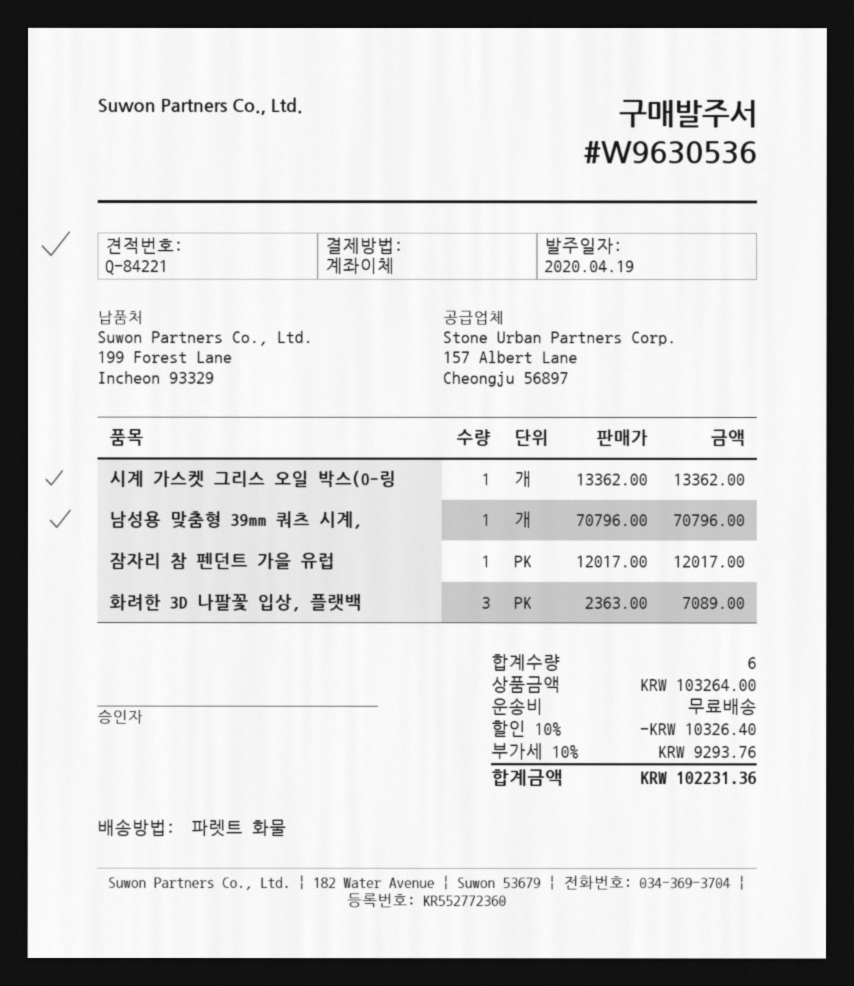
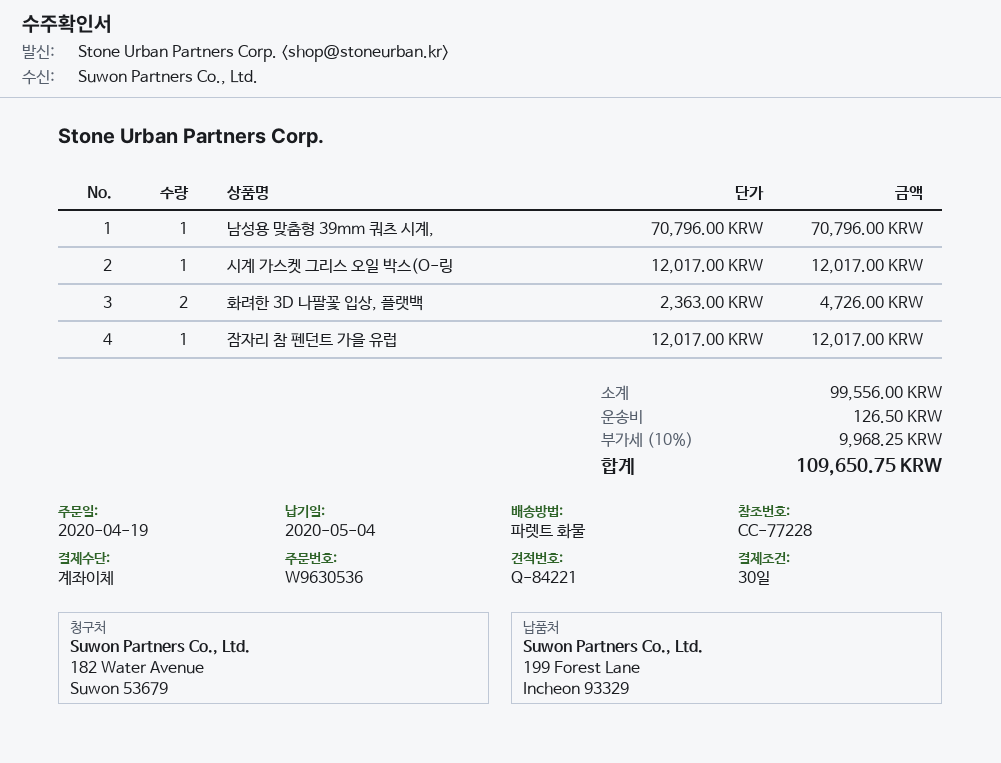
시계 가스켓 그리스 오일 박스(O-링: 1 x 13362.00 = 13362.00 -> 1 x 12017.00 = 12017.00
화려한 3D 나팔꽃 입상, 플랫백: 3 x 2363.00 = 7089.00 -> 2 x 2363.00 = 4726.00
subtotal: 103264.00 -> 99556.00
discount: 10% = 10326.40 -> none
shipping: 0.00 -> 126.50
tax: 10% = 9293.76 -> 10% = 9968.25
total: 102231.36 -> 109650.75

